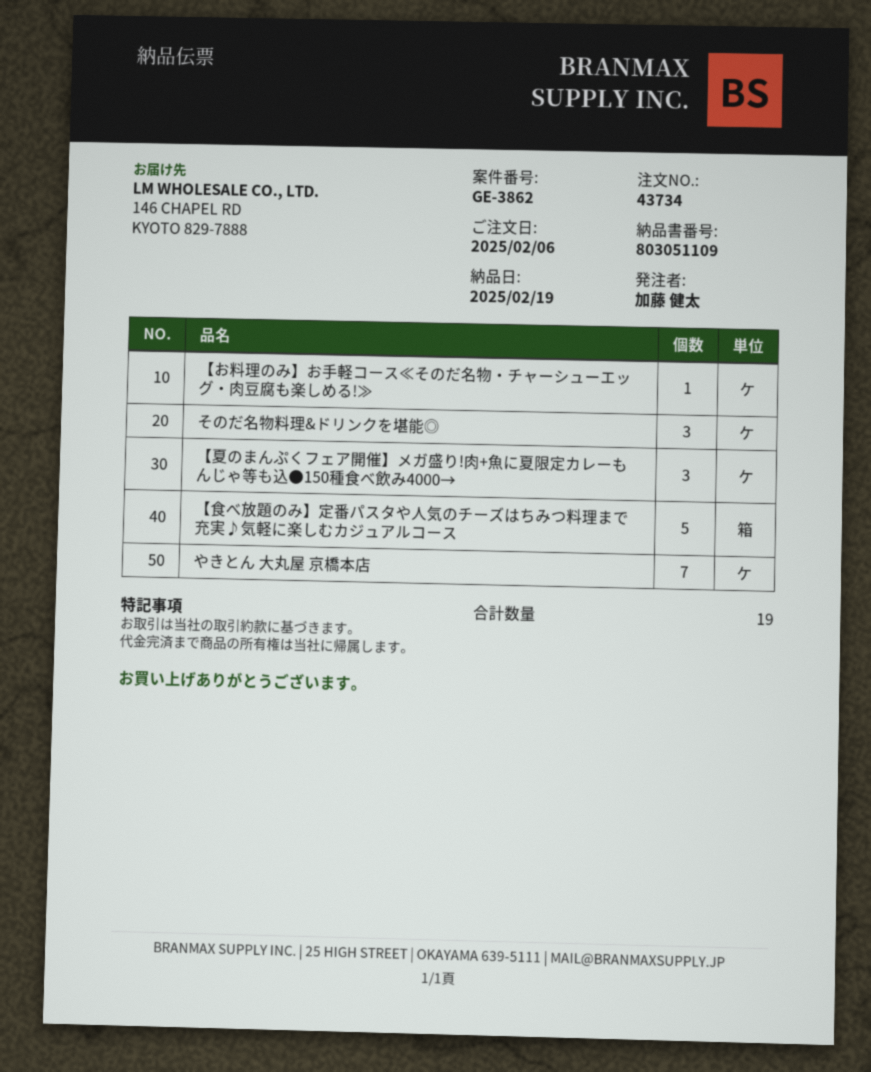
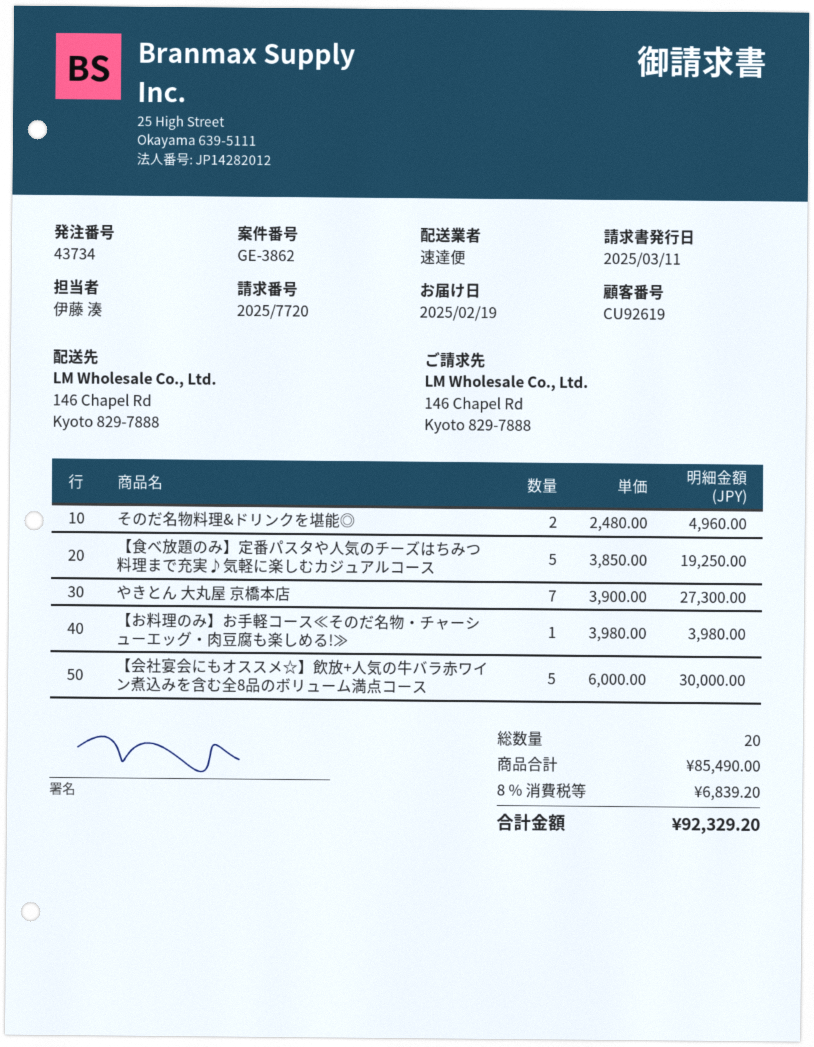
そのだ名物料理&ドリンクを堪能◎: 3 -> 2
【夏のまんぷくフェア開催】メガ盛り!肉+魚に夏限定カレーもんじゃ等も込●150種食べ飲み4000→: 3 -> none
【会社宴会にもオススメ☆】飲放+人気の牛バラ赤ワイン煮込みを含む全8品のボリューム満点コース: none -> 5
total quantity: 19 -> 20

